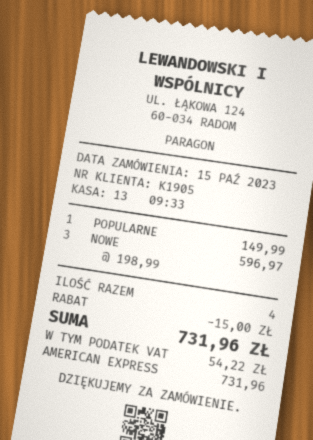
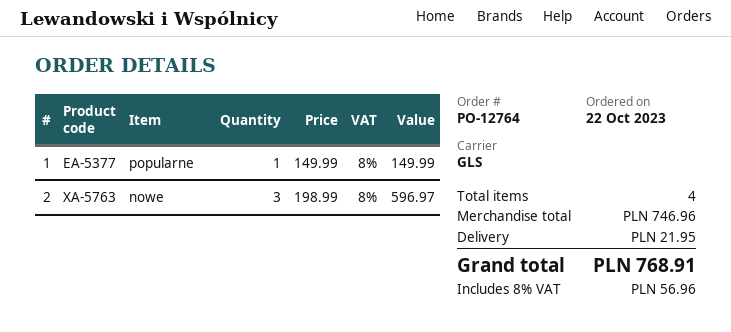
order date: 2023-10-15 -> 2023-10-22
discount: 15.00 -> none
shipping: none -> 21.95
tax: 54.22 -> 56.96
total: 731.96 -> 768.91

